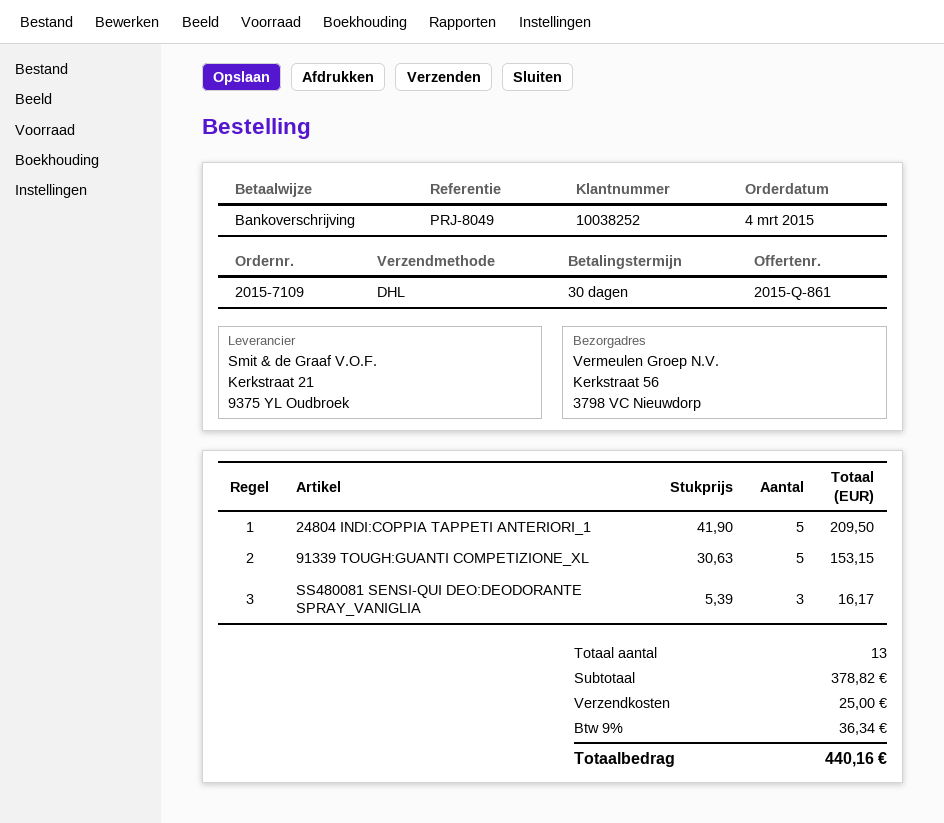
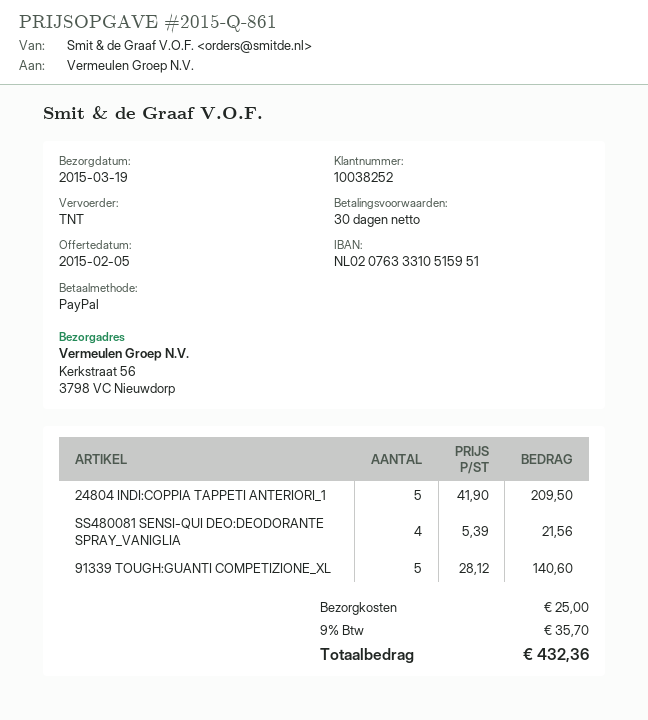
payment method: bank transfer -> PayPal
shipping method: DHL -> TNT
91339 TOUGH:GUANTI COMPETIZIONE_XL: 5 x 30.63 = 153.15 -> 5 x 28.12 = 140.60
SS480081 SENSI-QUI DEO:DEODORANTE SPRAY_VANIGLIA: 3 x 5.39 = 16.17 -> 4 x 5.39 = 21.56
tax: 9% = 36.34 -> 9% = 35.70
total: 440.16 -> 432.36

